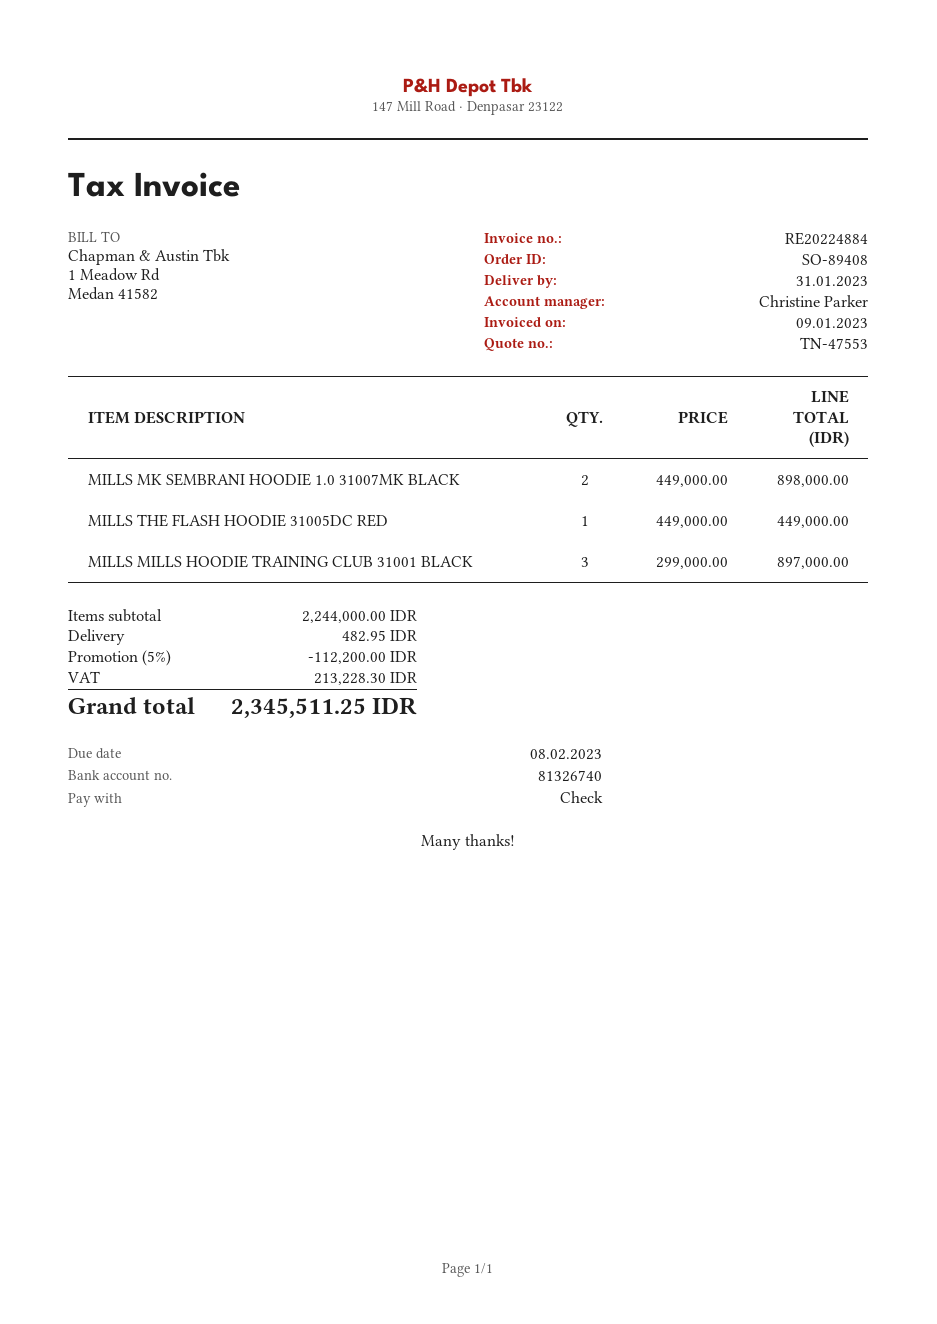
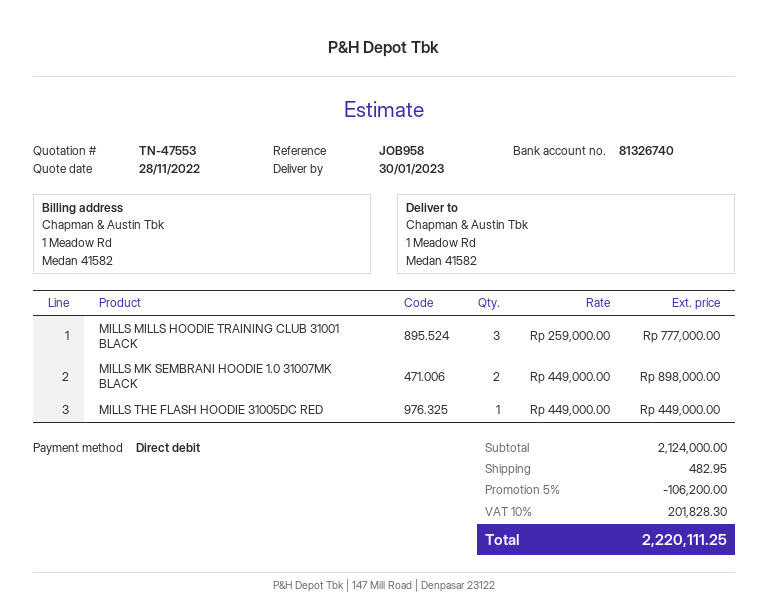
delivery date: 2023-01-31 -> 2023-01-30
payment method: cheque -> direct debit
MILLS MILLS HOODIE TRAINING CLUB 31001 BLACK: 3 x 299000.00 = 897000.00 -> 3 x 259000.00 = 777000.00
subtotal: 2244000.00 -> 2124000.00
discount: 5% = 112200.00 -> 5% = 106200.00
tax: 213228.30 -> 201828.30
total: 2345511.25 -> 2220111.25

